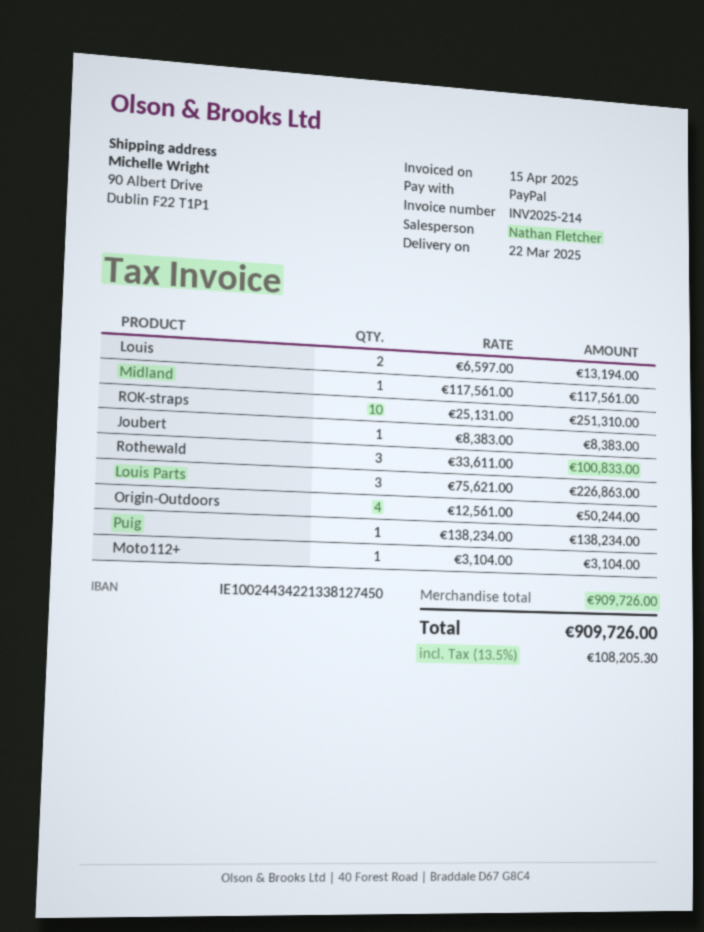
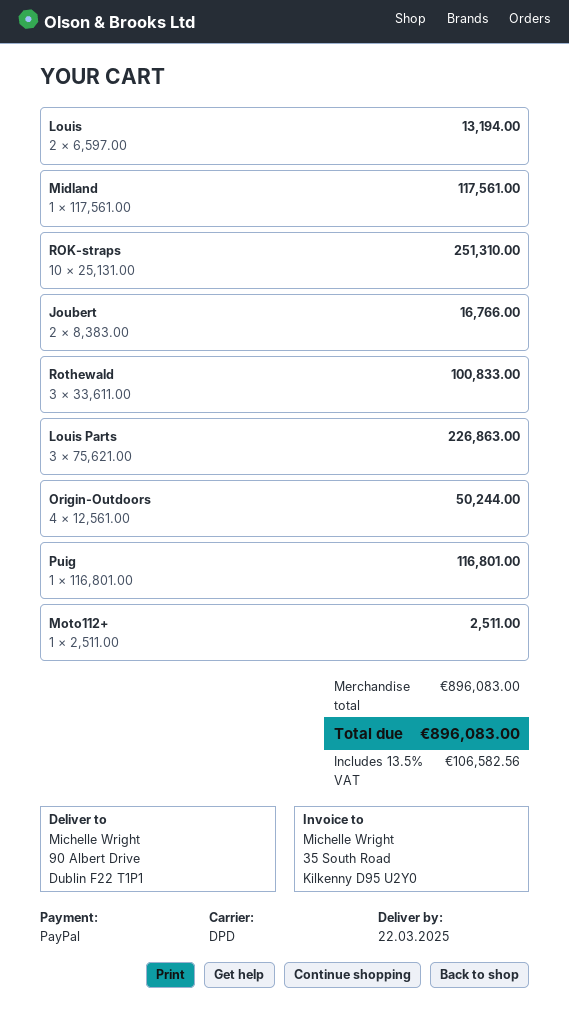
Joubert: 1 x 8383.00 = 8383.00 -> 2 x 8383.00 = 16766.00
Puig: 1 x 138234.00 = 138234.00 -> 1 x 116801.00 = 116801.00
Moto112+: 1 x 3104.00 = 3104.00 -> 1 x 2511.00 = 2511.00
subtotal: 909726.00 -> 896083.00
tax: 13.5% = 108205.30 -> 13.5% = 106582.56
total: 909726.00 -> 896083.00

